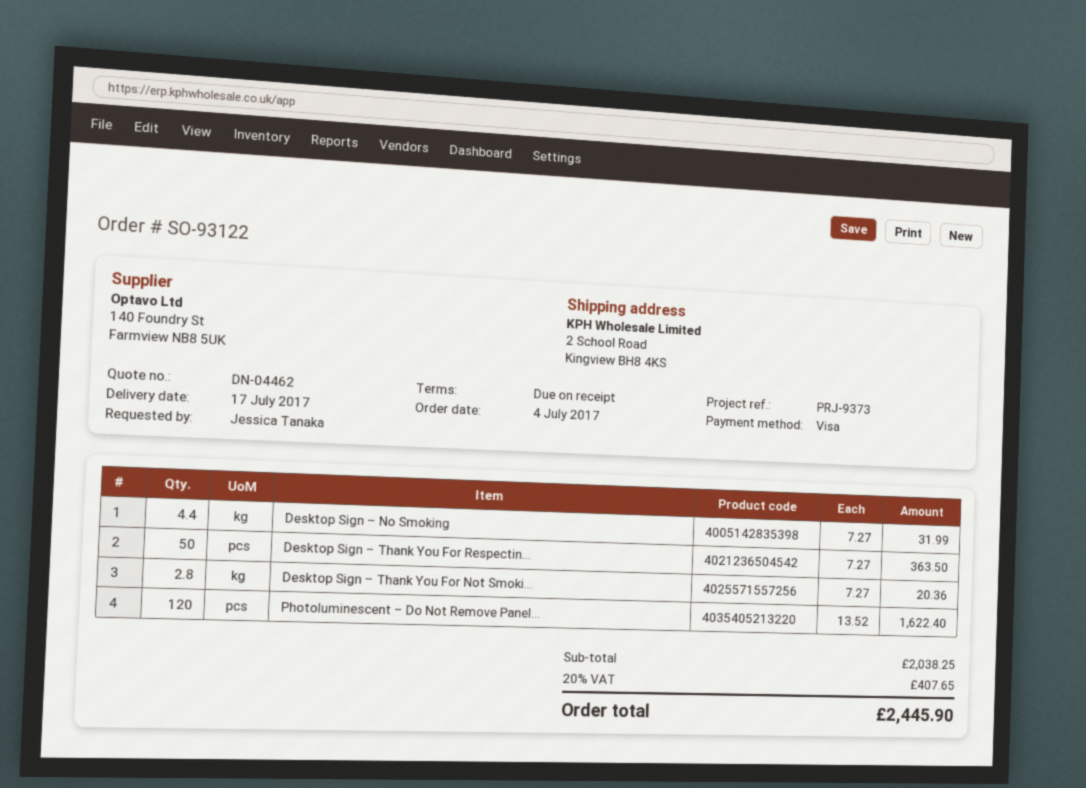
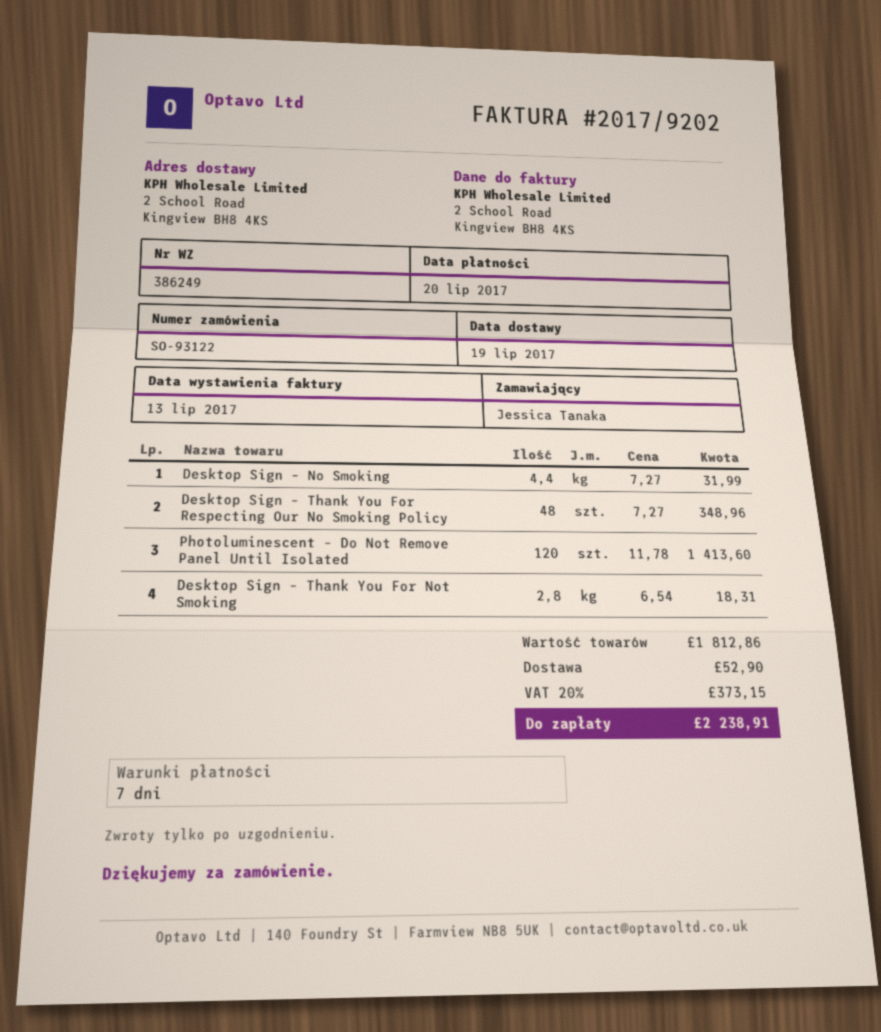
delivery date: 2017-07-17 -> 2017-07-19
payment terms: on receipt -> 7 days
Desktop Sign – Thank You For Respectin...: 50 x 7.27 = 363.50 -> 48 x 7.27 = 348.96
Desktop Sign – Thank You For Not Smoki...: 2.8 x 7.27 = 20.36 -> 2.8 x 6.54 = 18.31
Photoluminescent – Do Not Remove Panel...: 120 x 13.52 = 1622.40 -> 120 x 11.78 = 1413.60
subtotal: 2038.25 -> 1812.86
shipping: none -> 52.90
tax: 20% = 407.65 -> 20% = 373.15
total: 2445.90 -> 2238.91

